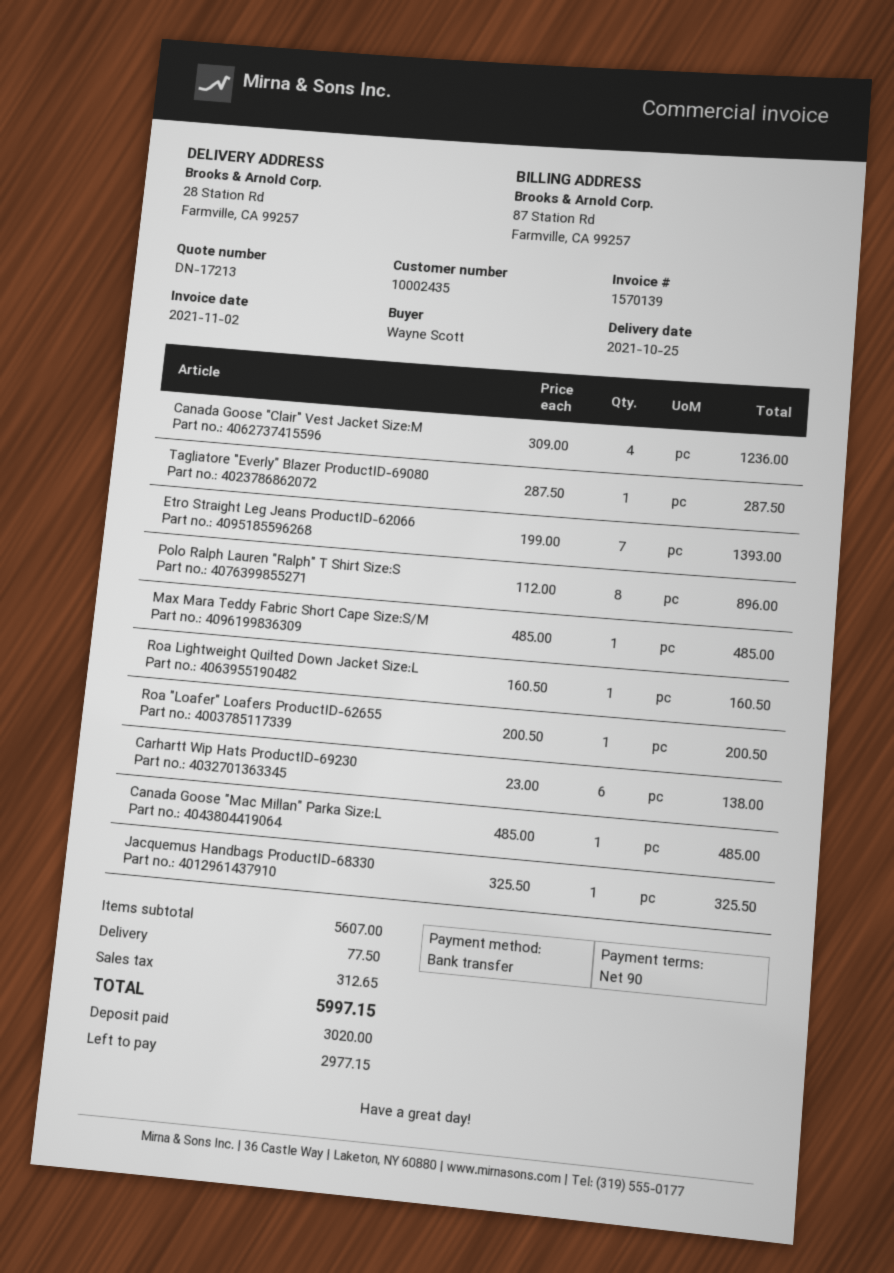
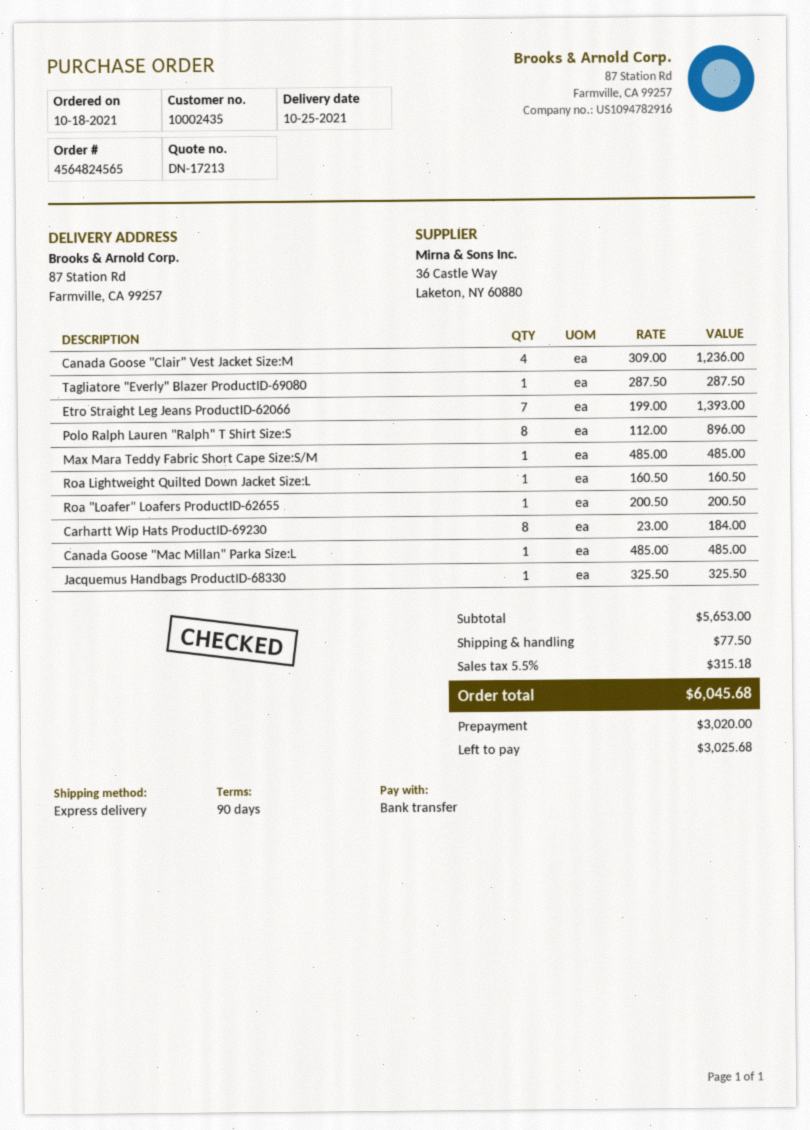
ship to: 28 Station Rd, Farmville, CA 99257 -> 87 Station Rd, Farmville, CA 99257
Carhartt Wip Hats ProductID-69230: 6 x 23.00 = 138.00 -> 8 x 23.00 = 184.00
subtotal: 5607.00 -> 5653.00
tax: 312.65 -> 315.18
total: 5997.15 -> 6045.68
balance: 2977.15 -> 3025.68

